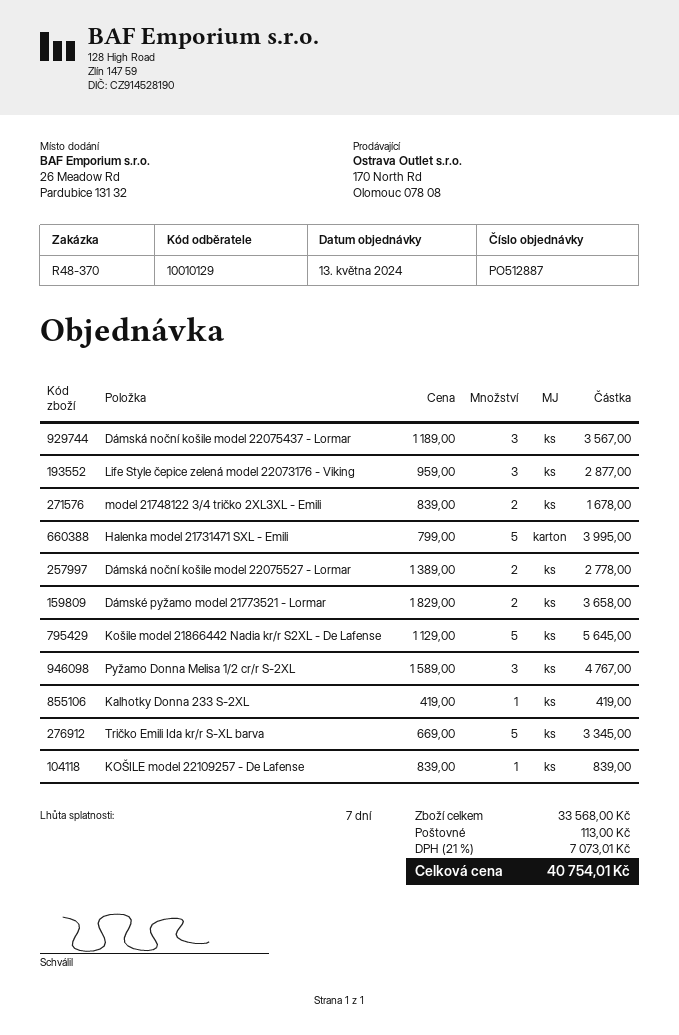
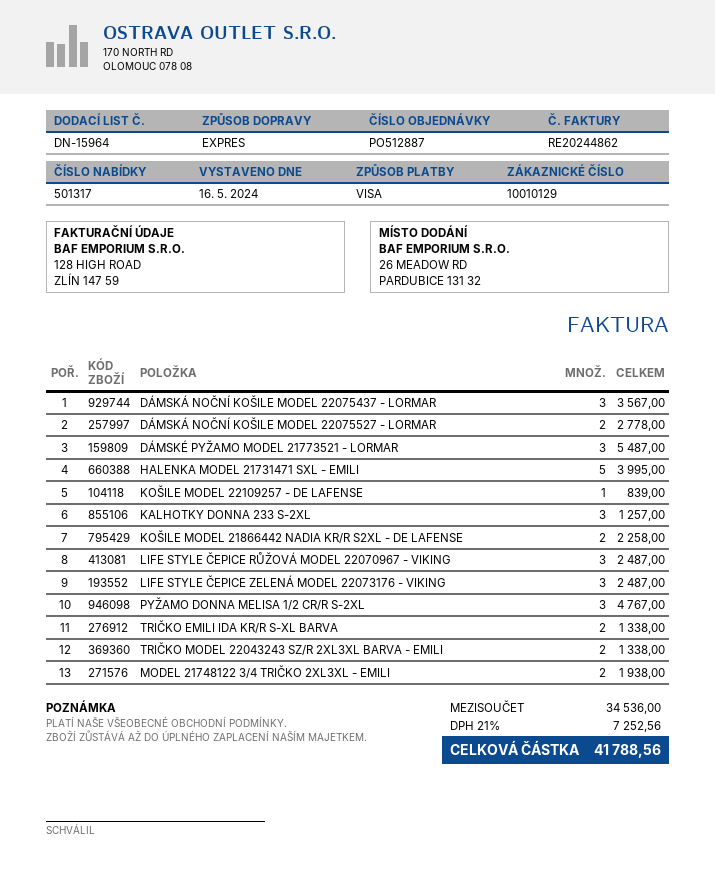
Life Style čepice zelená model 22073176 - Viking: 3 for 2877.00 -> 3 for 2487.00
model 21748122 3/4 tričko 2XL3XL - Emili: 2 for 1678.00 -> 2 for 1938.00
Dámské pyžamo model 21773521 - Lormar: 2 for 3658.00 -> 3 for 5487.00
Košile model 21866442 Nadia kr/r S2XL - De Lafense: 5 for 5645.00 -> 2 for 2258.00
Kalhotky Donna 233 S-2XL: 1 for 419.00 -> 3 for 1257.00
Tričko Emili Ida kr/r S-XL barva: 5 for 3345.00 -> 2 for 1338.00
LIFE STYLE ČEPICE RŮŽOVÁ MODEL 22070967 - VIKING: none -> 3 for 2487.00
TRIČKO MODEL 22043243 SZ/R 2XL3XL BARVA - EMILI: none -> 2 for 1338.00
subtotal: 33568.00 -> 34536.00
shipping: 113.00 -> none
tax: 21% = 7073.01 -> 21% = 7252.56
total: 40754.01 -> 41788.56

